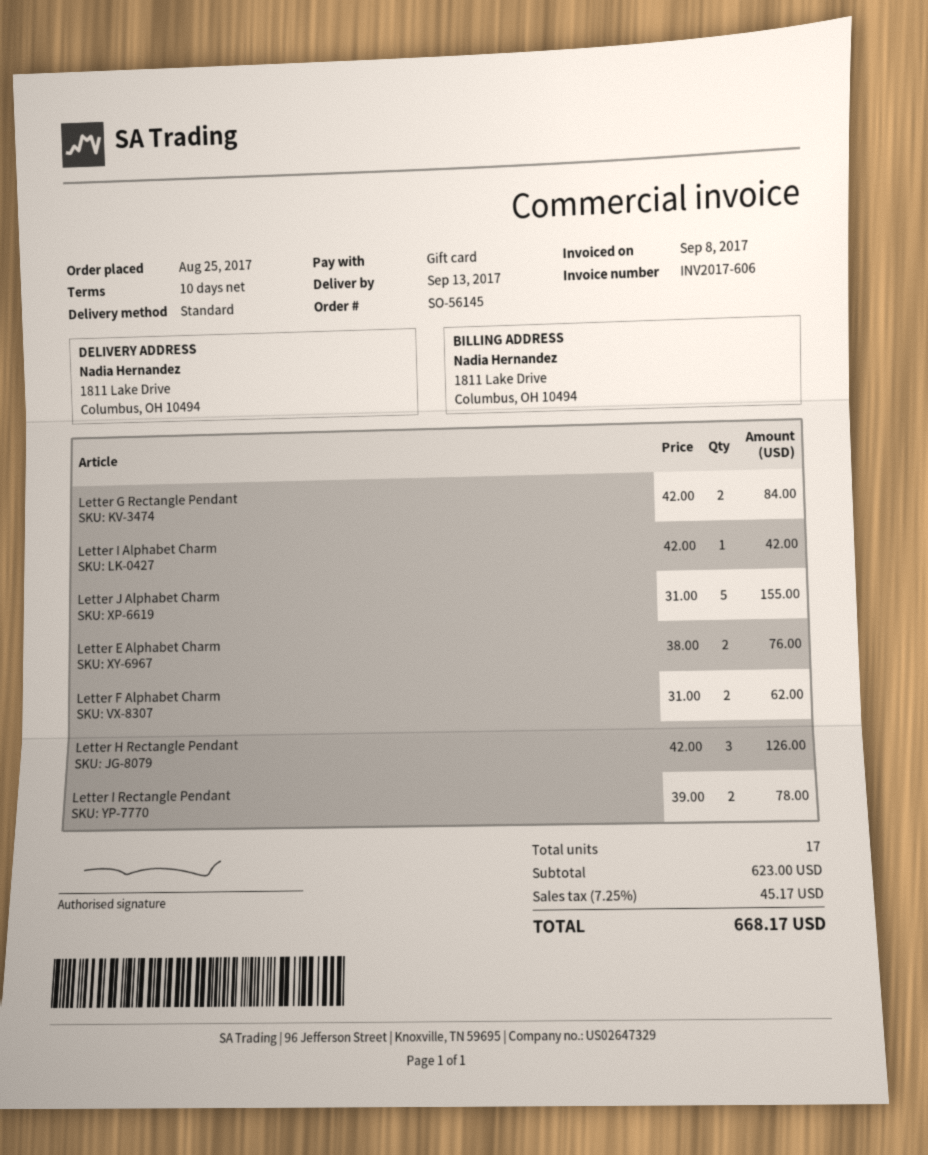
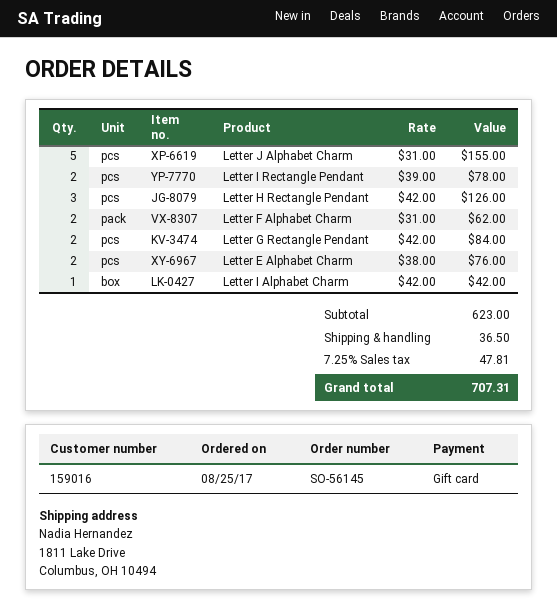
shipping: none -> 36.50
tax: 7.25% = 45.17 -> 7.25% = 47.81
total: 668.17 -> 707.31

